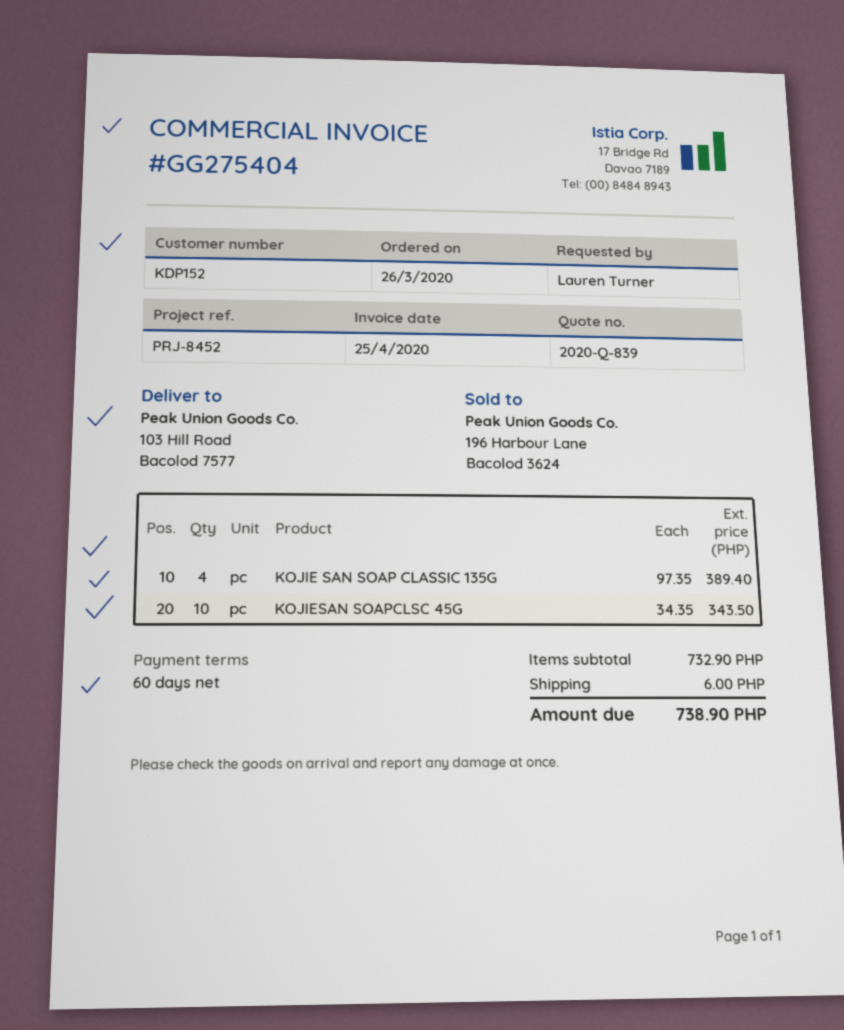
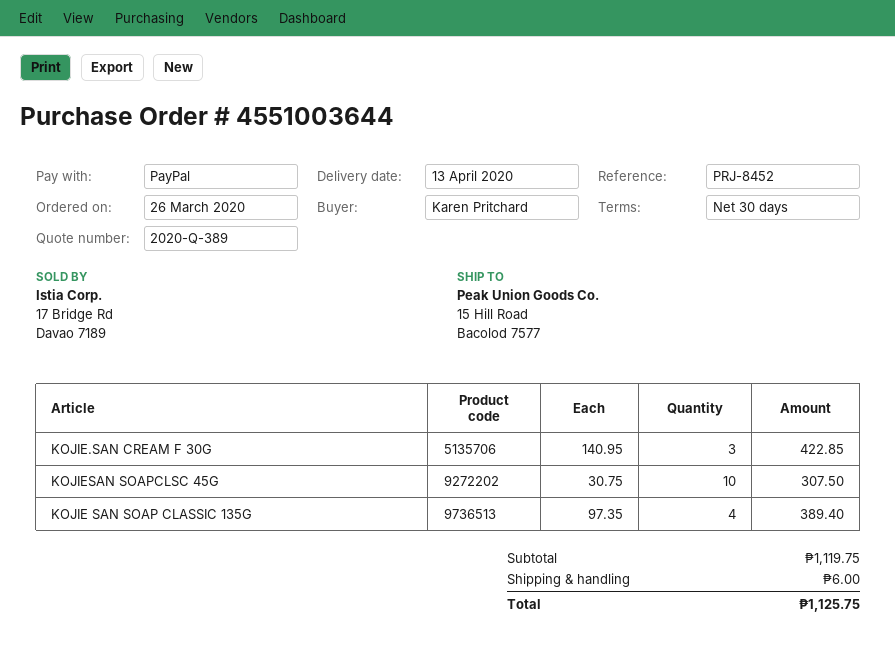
quote number: 2020-Q-839 -> 2020-Q-389
payment terms: 60 days -> 30 days
ordered by: Lauren Turner -> Karen Pritchard
ship to: 103 Hill Road, Bacolod 7577 -> 15 Hill Road, Bacolod 7577
KOJIESAN SOAPCLSC 45G: 10 x 34.35 = 343.50 -> 10 x 30.75 = 307.50
KOJIE.SAN CREAM F 30G: none -> 3 x 140.95 = 422.85
subtotal: 732.90 -> 1119.75
total: 738.90 -> 1125.75

